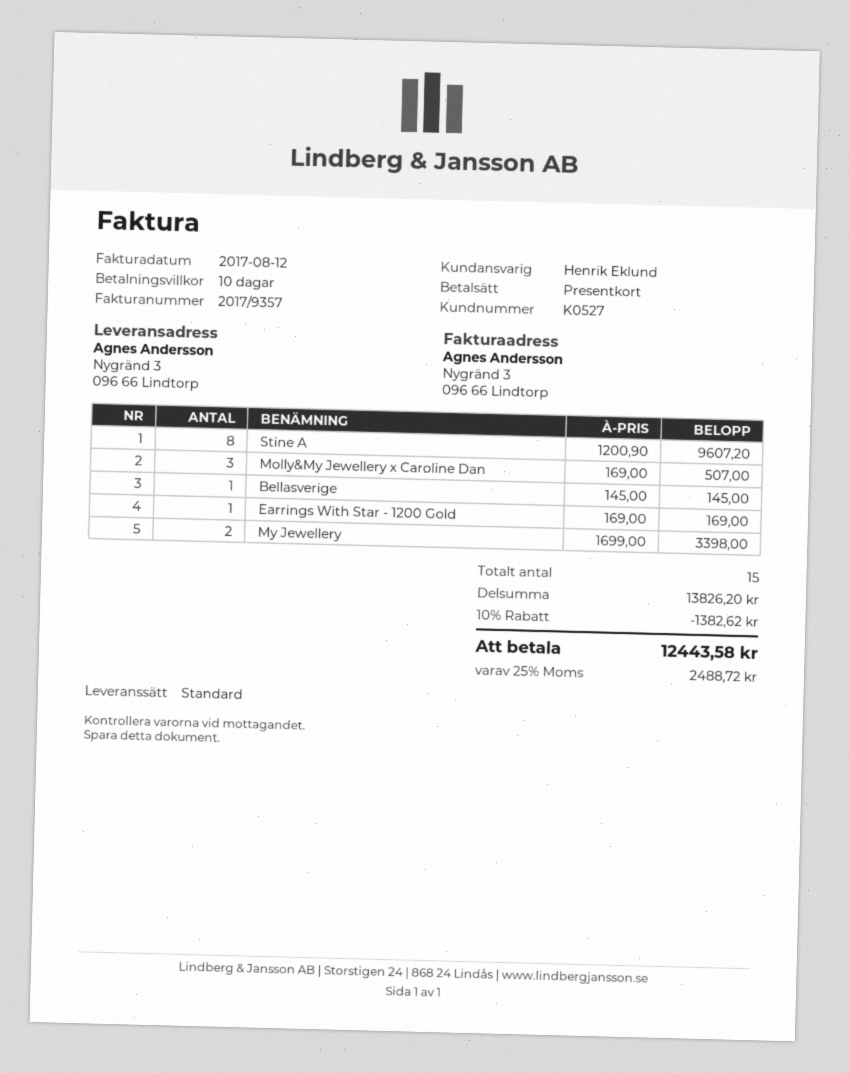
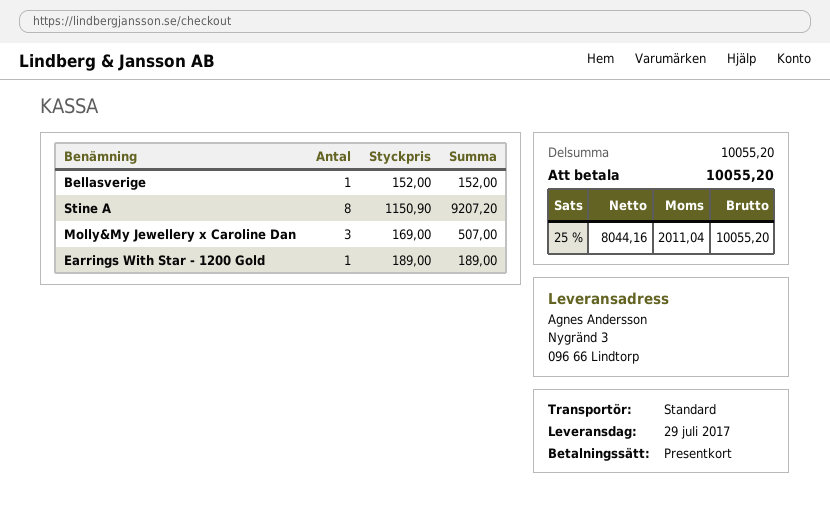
Stine A: 8 x 1200.90 = 9607.20 -> 8 x 1150.90 = 9207.20
Bellasverige: 1 x 145.00 = 145.00 -> 1 x 152.00 = 152.00
Earrings With Star - 1200 Gold: 1 x 169.00 = 169.00 -> 1 x 189.00 = 189.00
My Jewellery: 2 x 1699.00 = 3398.00 -> none
subtotal: 13826.20 -> 10055.20
discount: 10% = 1382.62 -> none
tax: 25% = 2488.72 -> 25% = 2011.04
total: 12443.58 -> 10055.20

